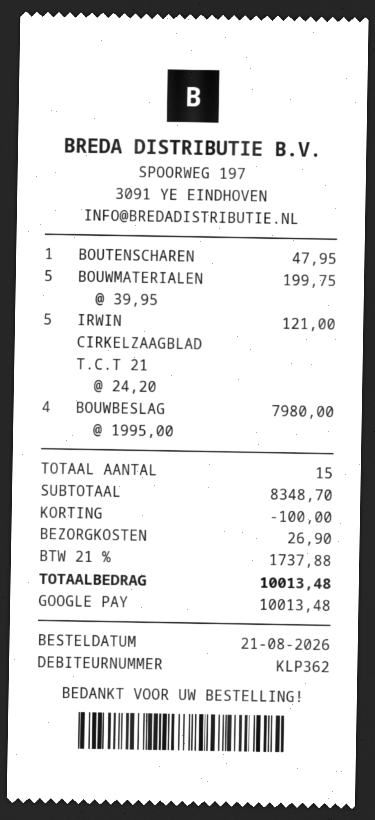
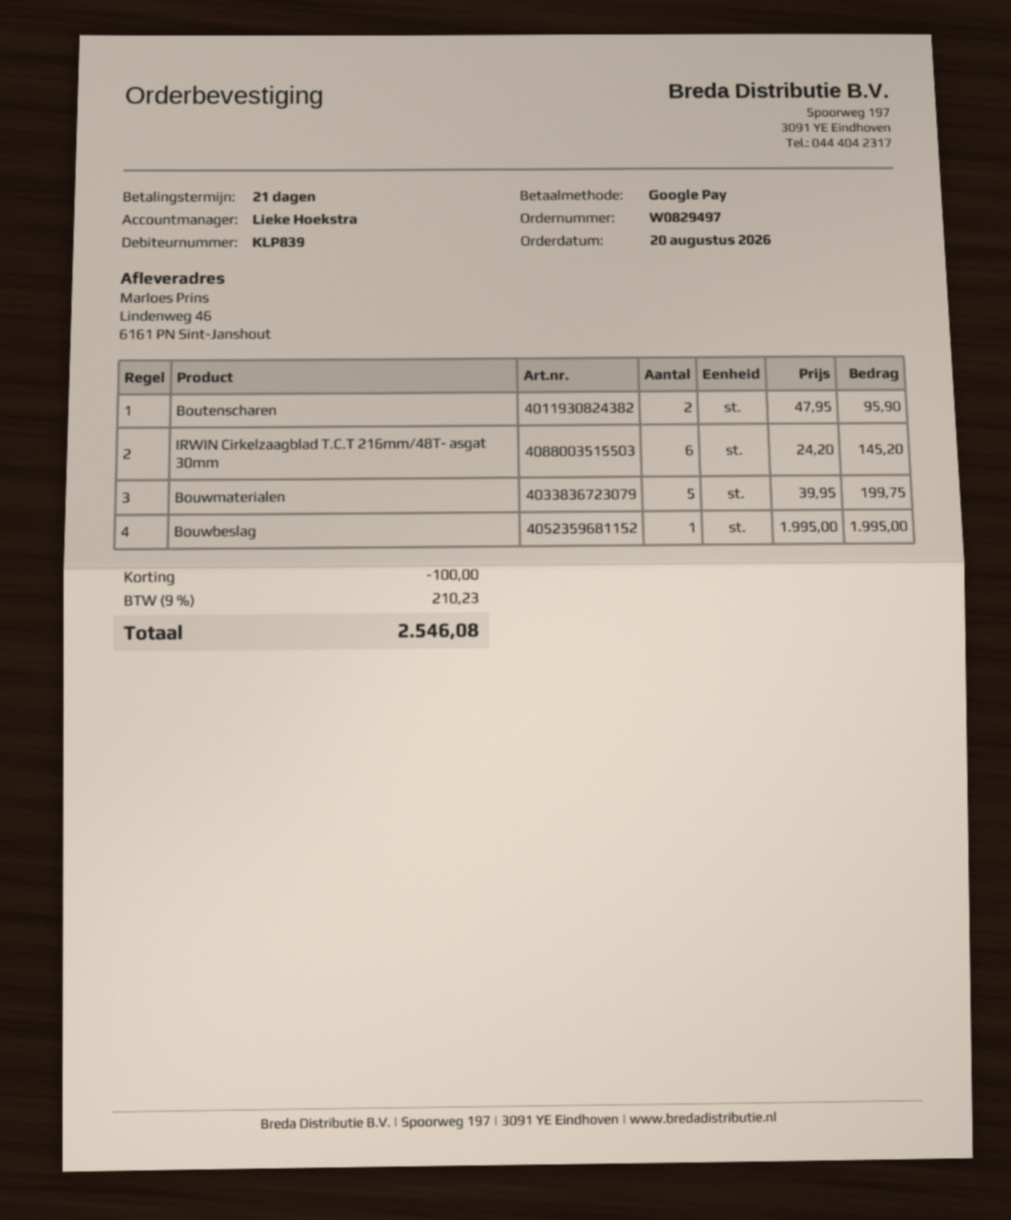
order date: 2026-08-21 -> 2026-08-20
customer number: KLP362 -> KLP839
BOUTENSCHAREN: 1 x 47.95 = 47.95 -> 2 x 47.95 = 95.90
IRWIN CIRKELZAAGBLAD T.C.T 21: 5 x 24.20 = 121.00 -> 6 x 24.20 = 145.20
BOUWBESLAG: 4 x 1995.00 = 7980.00 -> 1 x 1995.00 = 1995.00
shipping: 26.90 -> none
tax: 21% = 1737.88 -> 9% = 210.23
total: 10013.48 -> 2546.08

